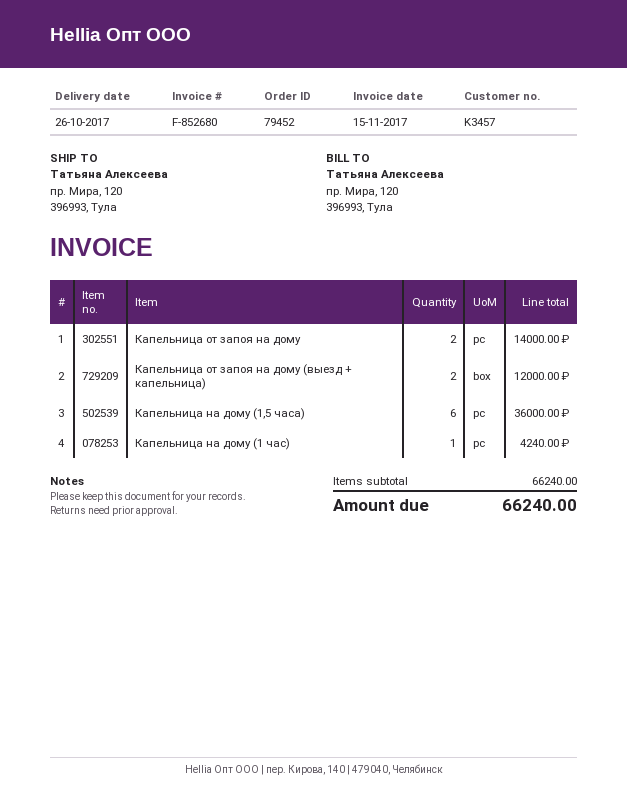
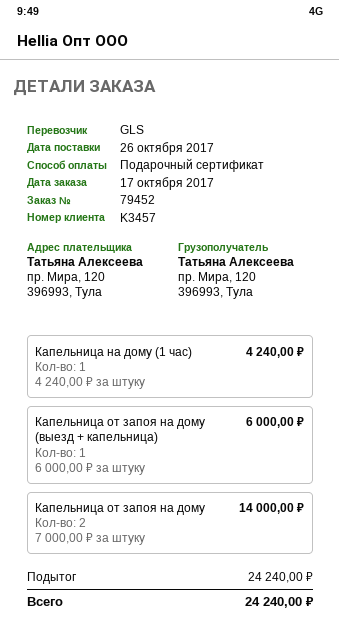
Капельница от запоя на дому (выезд + капельница): 2 for 12000.00 -> 1 for 6000.00
Капельница на дому (1,5 часа): 6 for 36000.00 -> none
subtotal: 66240.00 -> 24240.00
total: 66240.00 -> 24240.00

